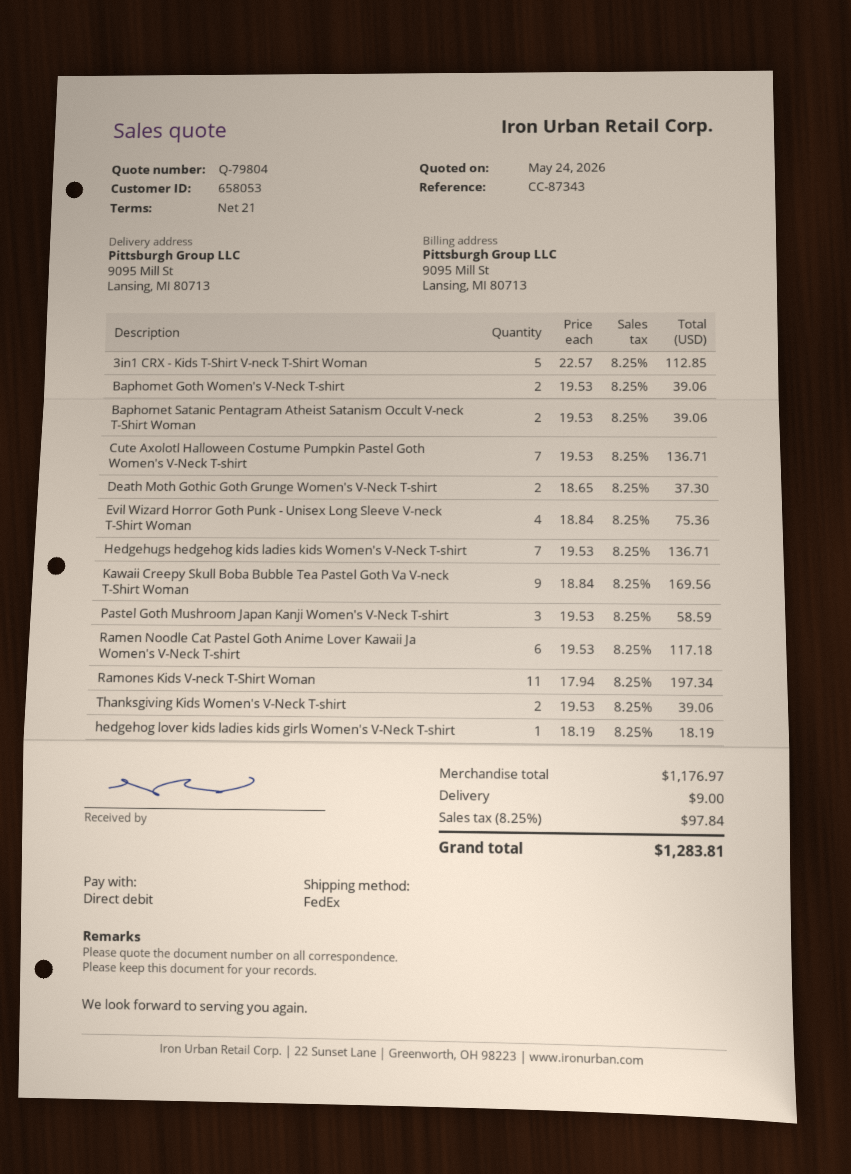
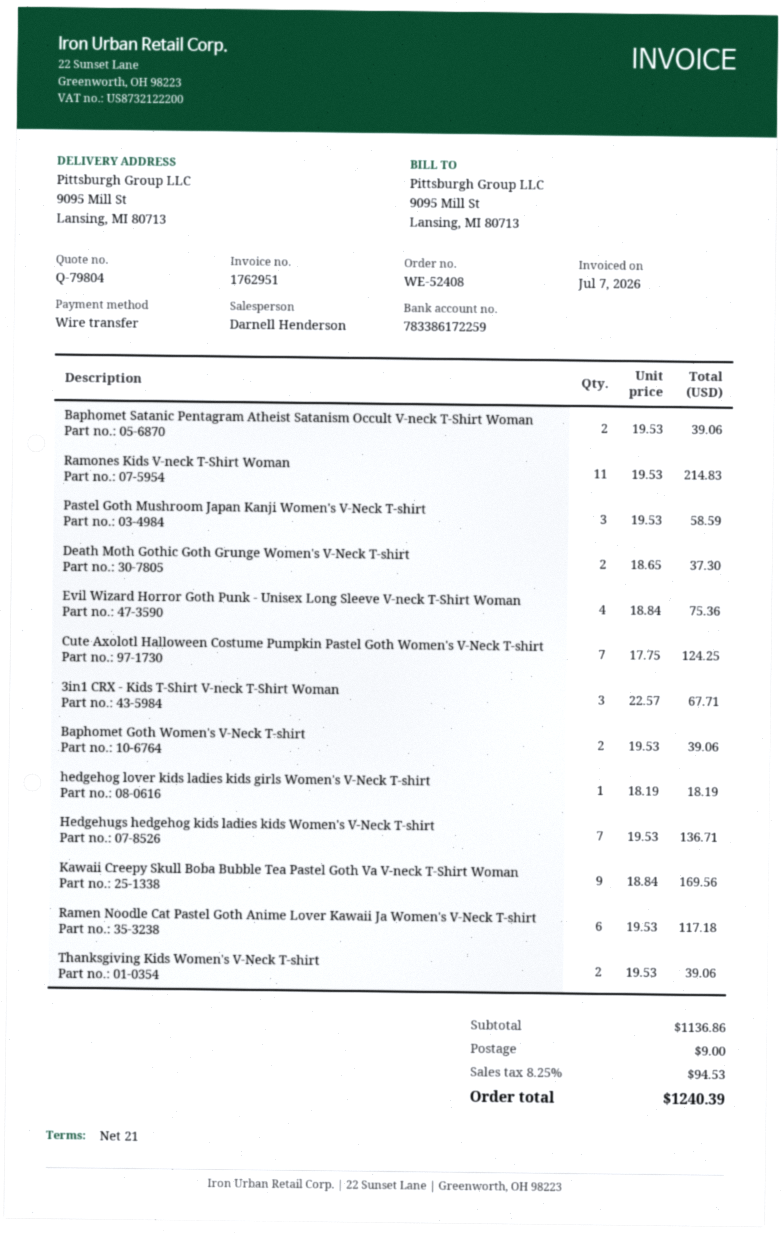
payment method: direct debit -> bank transfer
3in1 CRX - Kids T-Shirt V-neck T-Shirt Woman: 5 x 22.57 = 112.85 -> 3 x 22.57 = 67.71
Cute Axolotl Halloween Costume Pumpkin Pastel Goth Women's V-Neck T-shirt: 7 x 19.53 = 136.71 -> 7 x 17.75 = 124.25
Ramones Kids V-neck T-Shirt Woman: 11 x 17.94 = 197.34 -> 11 x 19.53 = 214.83
subtotal: 1176.97 -> 1136.86
tax: 8.25% = 97.84 -> 8.25% = 94.53
total: 1283.81 -> 1240.39

